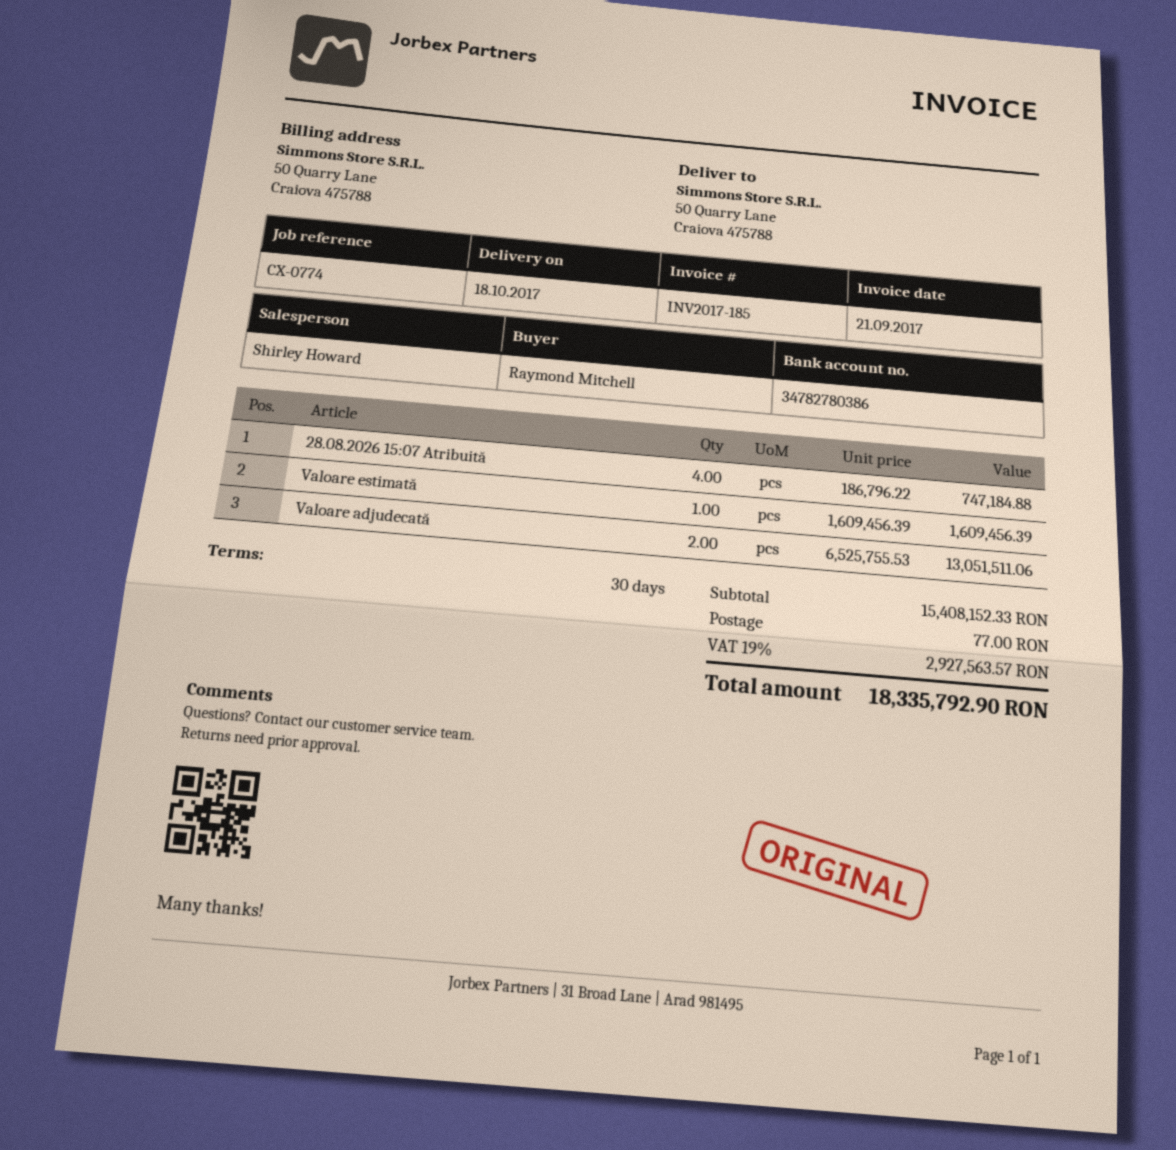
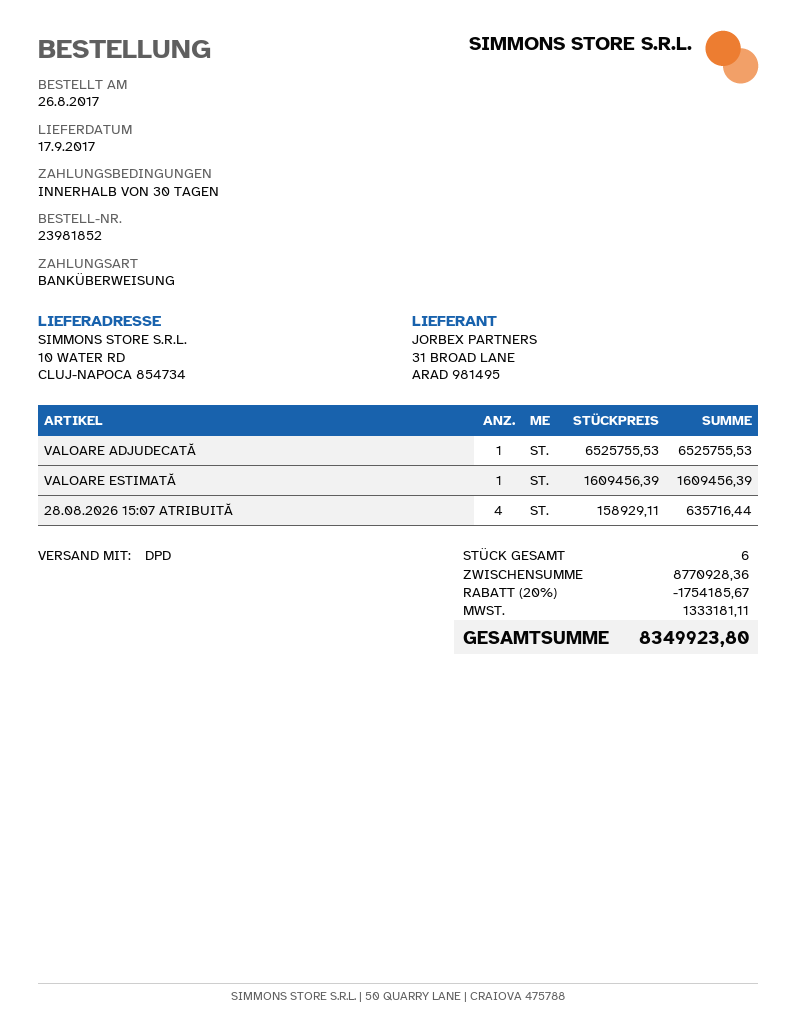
delivery date: 2017-10-18 -> 2017-09-17
ship to: 50 Quarry Lane, Craiova 475788 -> 10 WATER RD, CLUJ-NAPOCA 854734
28.08.2026 15:07 Atribuită: 4 x 186796.22 = 747184.88 -> 4 x 158929.11 = 635716.44
Valoare adjudecată: 2 x 6525755.53 = 13051511.06 -> 1 x 6525755.53 = 6525755.53
subtotal: 15408152.33 -> 8770928.36
discount: none -> 20% = 1754185.67
shipping: 77.00 -> none
tax: 2927563.57 -> 1333181.11
total: 18335792.90 -> 8349923.80

